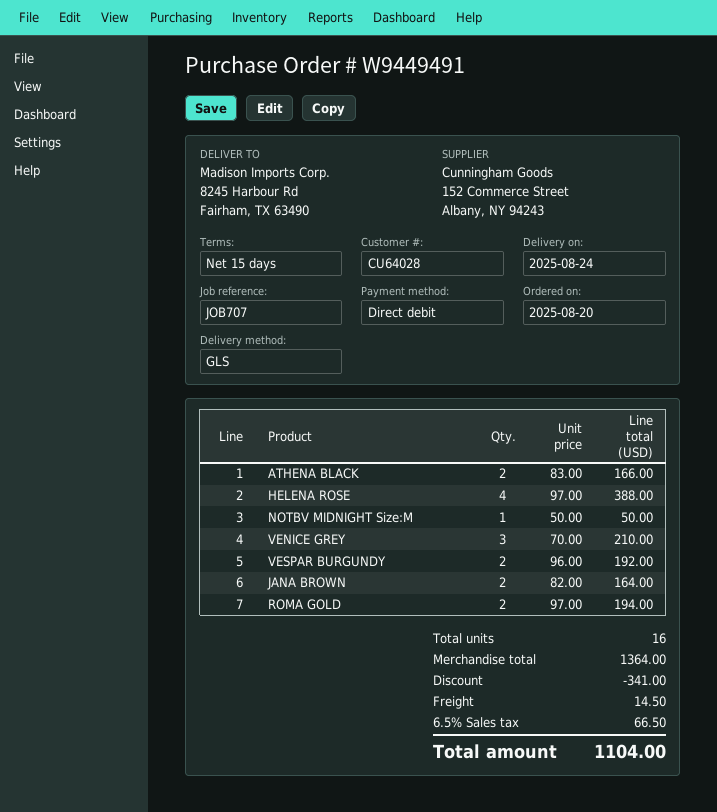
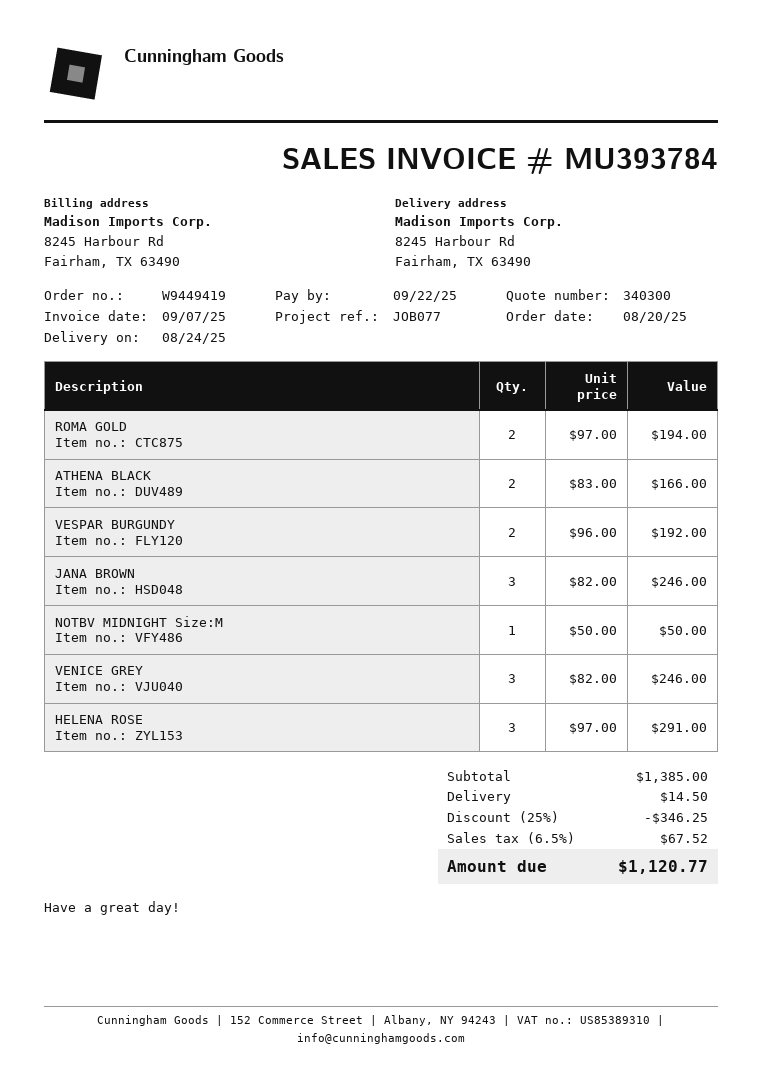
order number: W9449491 -> W9449419
reference: JOB707 -> JOB077
HELENA ROSE: 4 x 97.00 = 388.00 -> 3 x 97.00 = 291.00
VENICE GREY: 3 x 70.00 = 210.00 -> 3 x 82.00 = 246.00
JANA BROWN: 2 x 82.00 = 164.00 -> 3 x 82.00 = 246.00
subtotal: 1364.00 -> 1385.00
discount: 341.00 -> 346.25
tax: 6.5% = 66.50 -> 6.5% = 67.52
total: 1104.00 -> 1120.77

